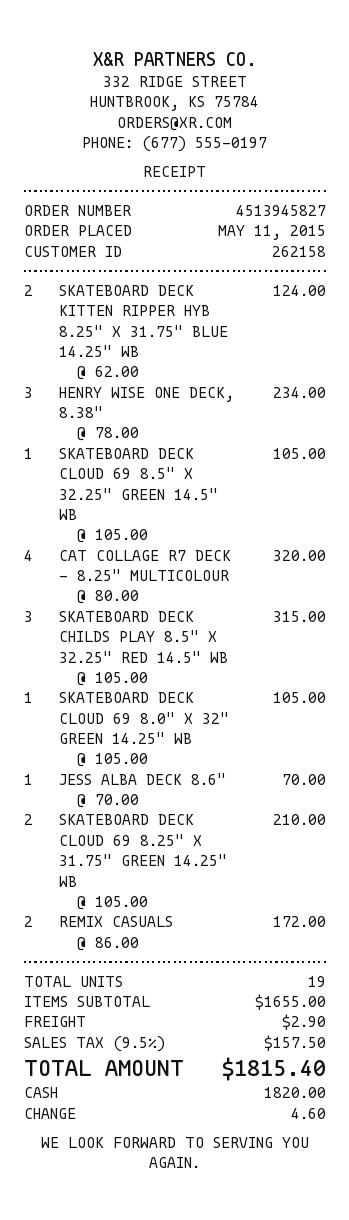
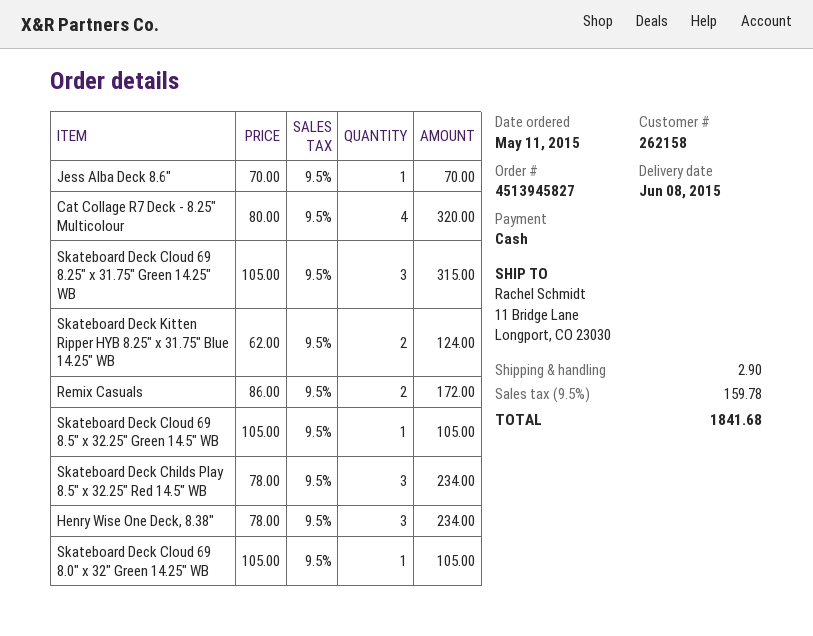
SKATEBOARD DECK CHILDS PLAY 8.5" X 32.25" RED 14.5" WB: 3 x 105.00 = 315.00 -> 3 x 78.00 = 234.00
SKATEBOARD DECK CLOUD 69 8.25" X 31.75" GREEN 14.25" WB: 2 x 105.00 = 210.00 -> 3 x 105.00 = 315.00
tax: 9.5% = 157.50 -> 9.5% = 159.78
total: 1815.40 -> 1841.68

